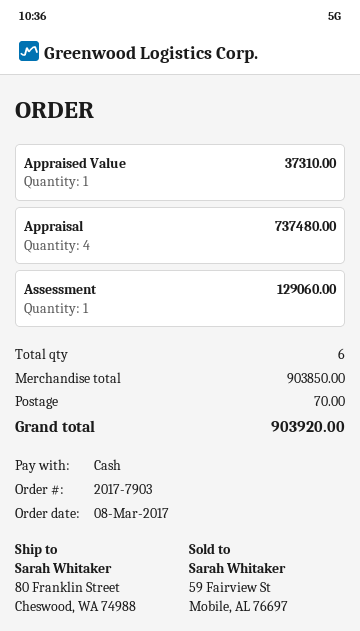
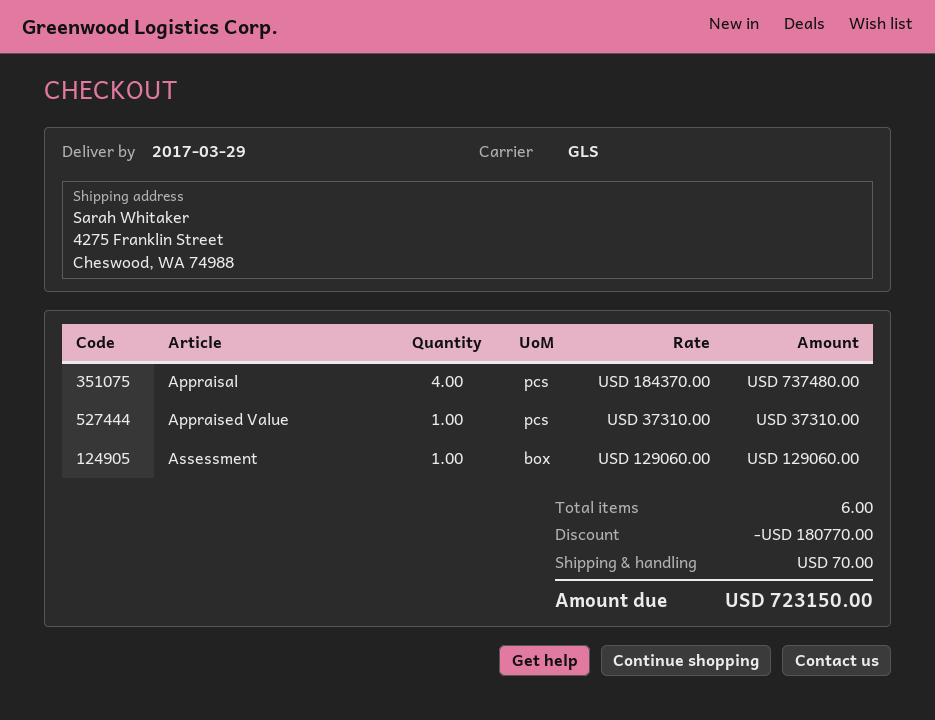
ship to: 80 Franklin Street, Cheswood, WA 74988 -> 4275 Franklin Street, Cheswood, WA 74988
discount: none -> 180770.00
total: 903920.00 -> 723150.00

